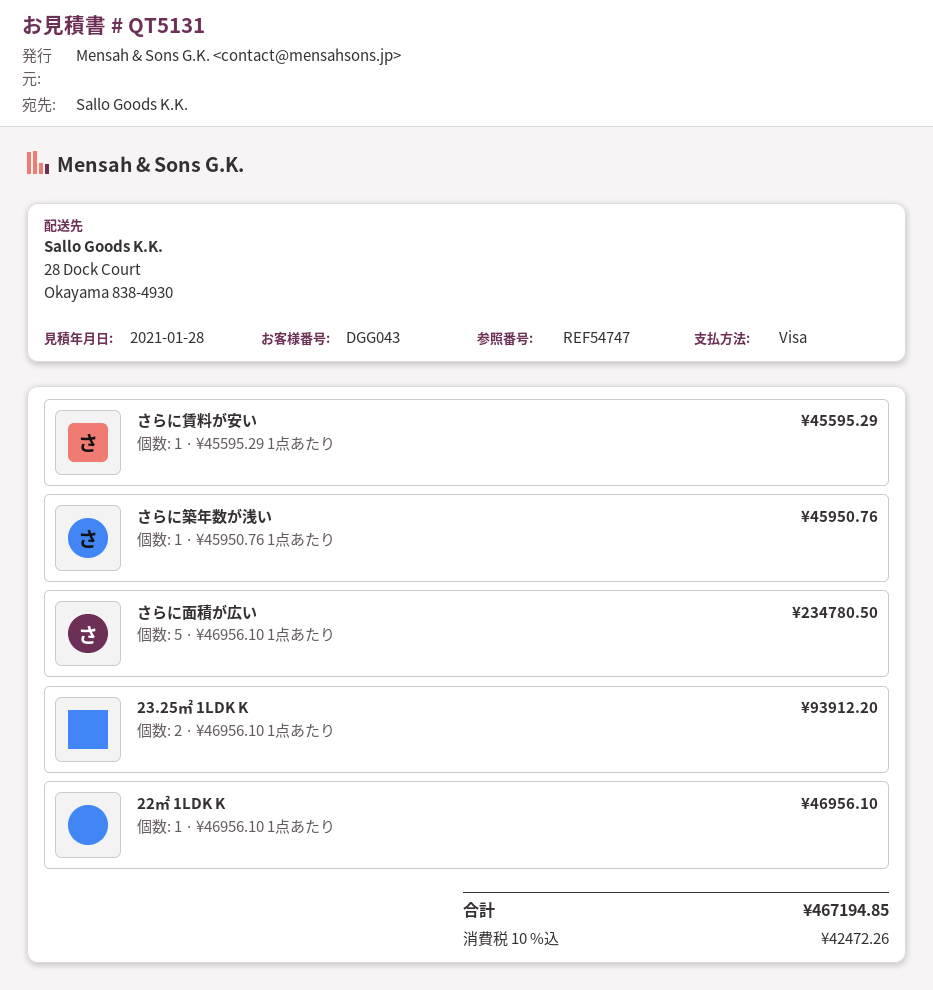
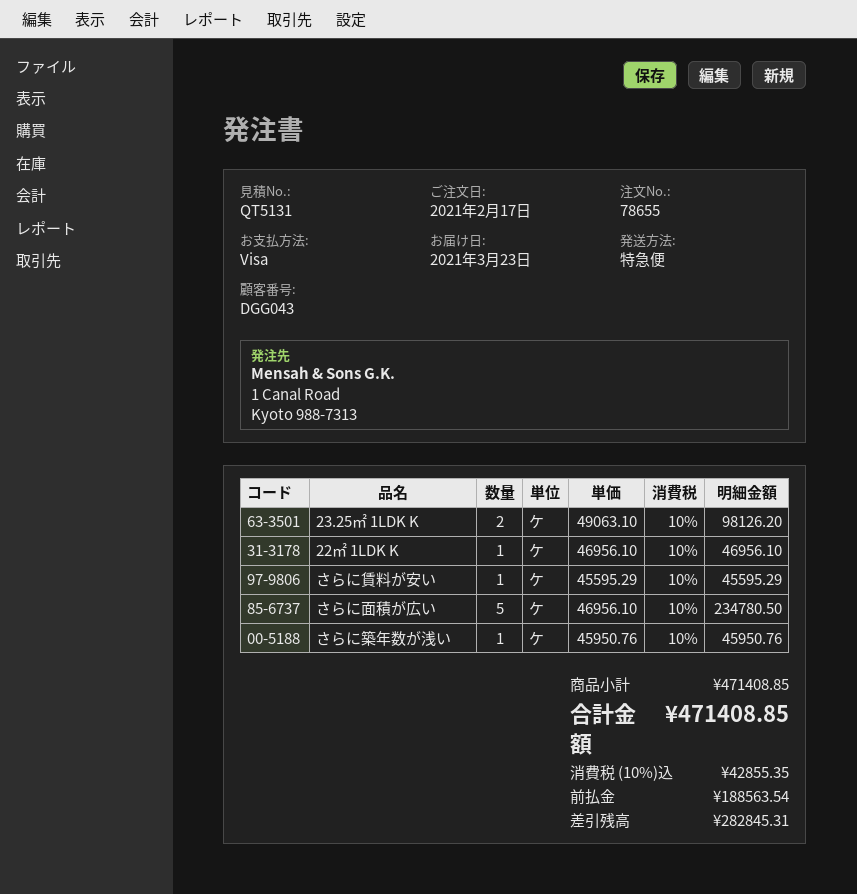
23.25㎡ 1LDK K: 2 x 46956.10 = 93912.20 -> 2 x 49063.10 = 98126.20
tax: 10% = 42472.26 -> 10% = 42855.35
total: 467194.85 -> 471408.85

